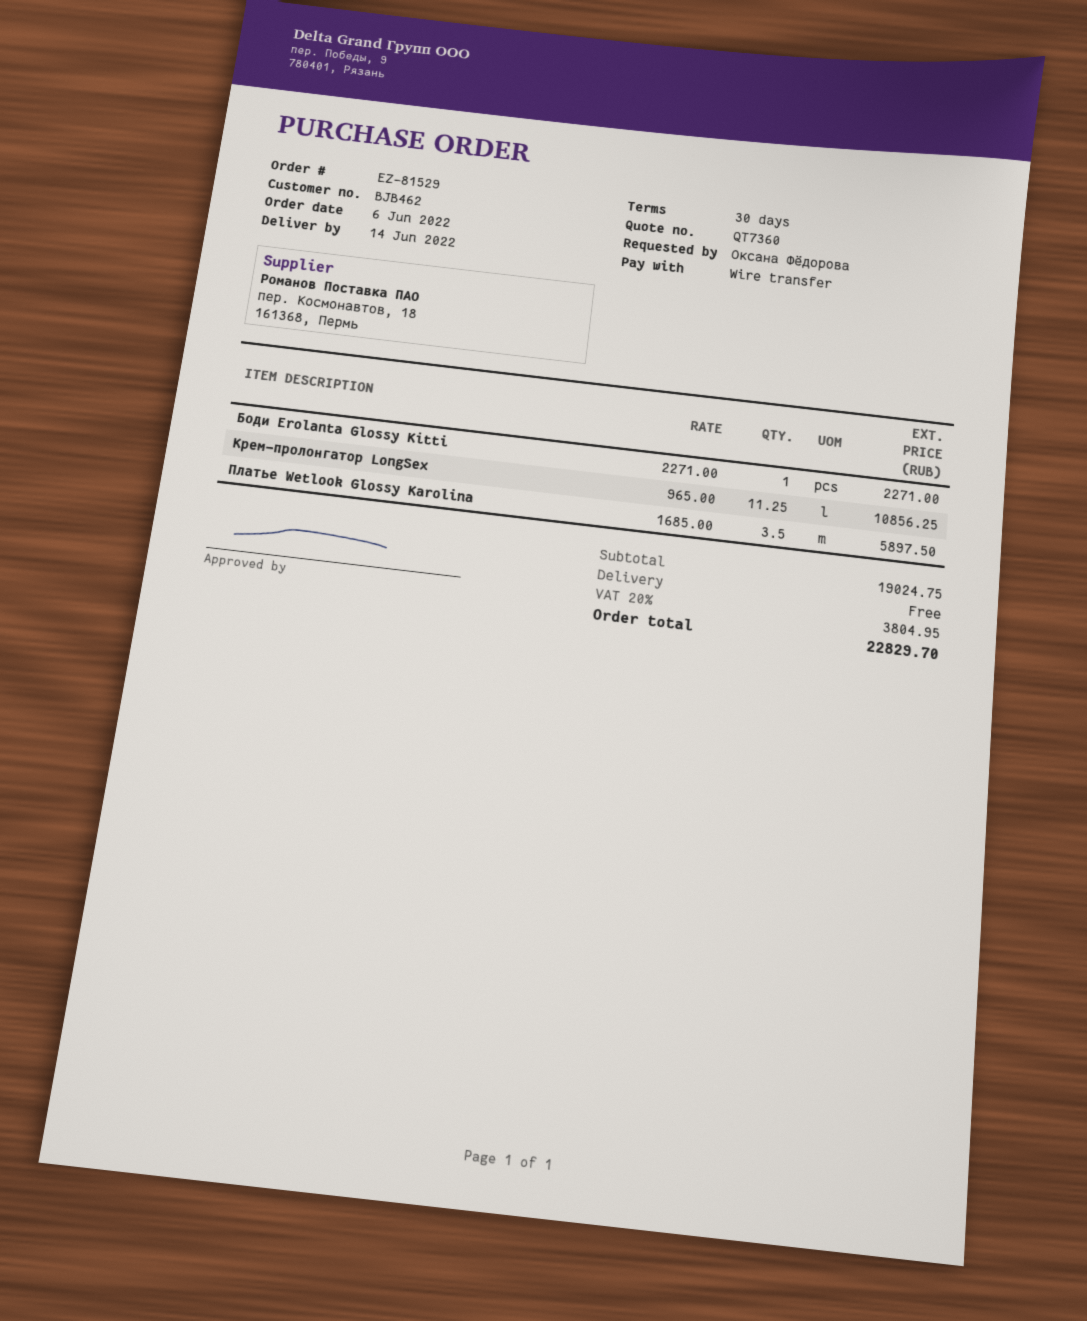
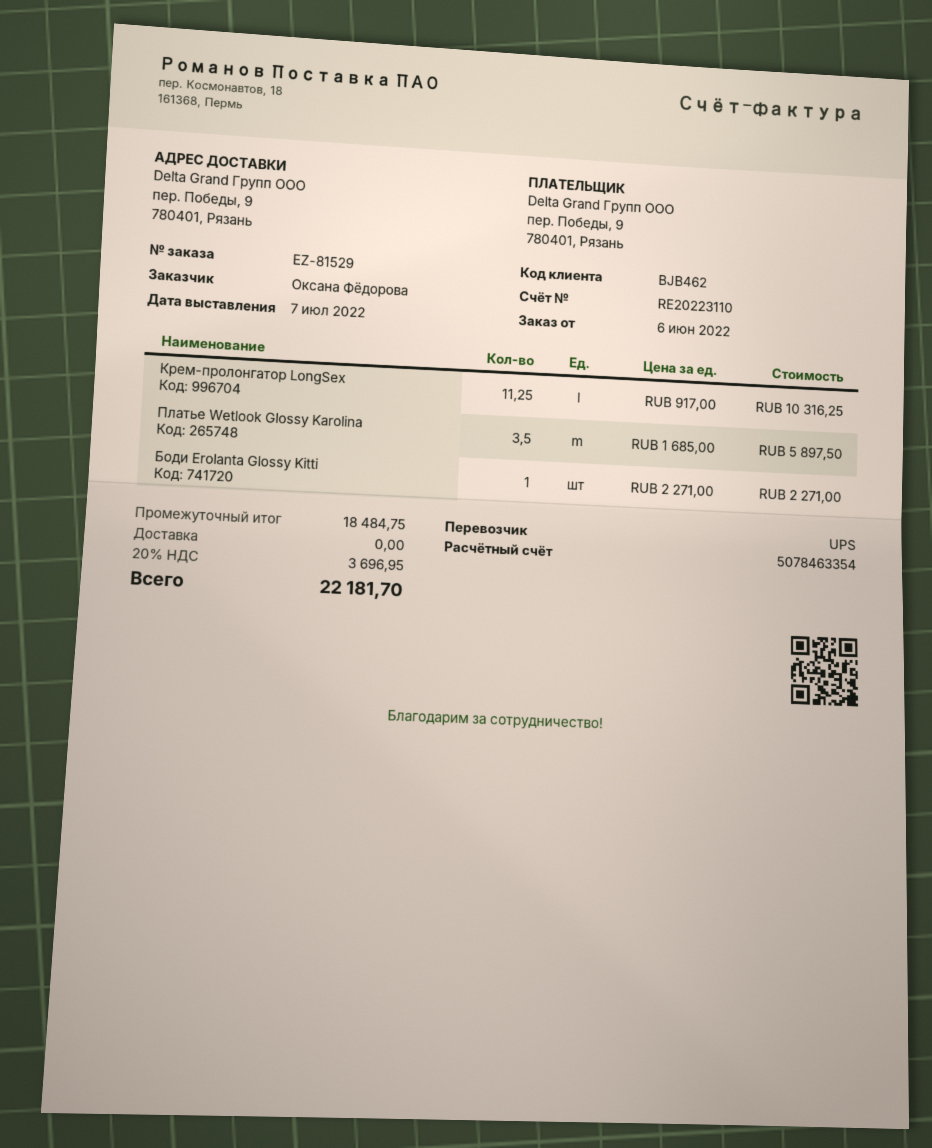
Крем-пролонгатор LongSex: 11.25 x 965.00 = 10856.25 -> 11.25 x 917.00 = 10316.25
subtotal: 19024.75 -> 18484.75
tax: 20% = 3804.95 -> 20% = 3696.95
total: 22829.70 -> 22181.70

